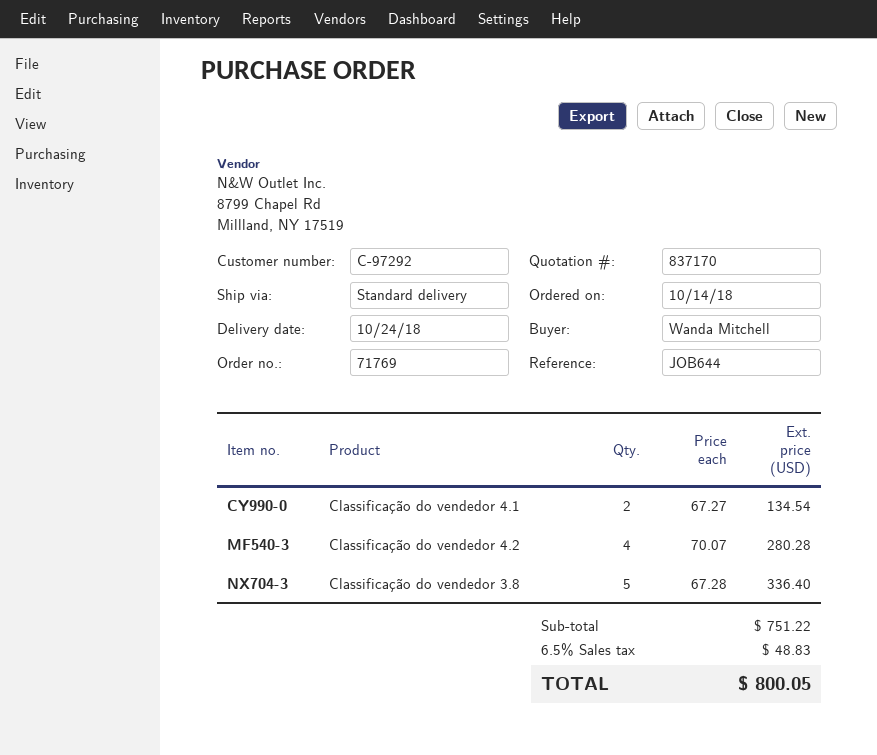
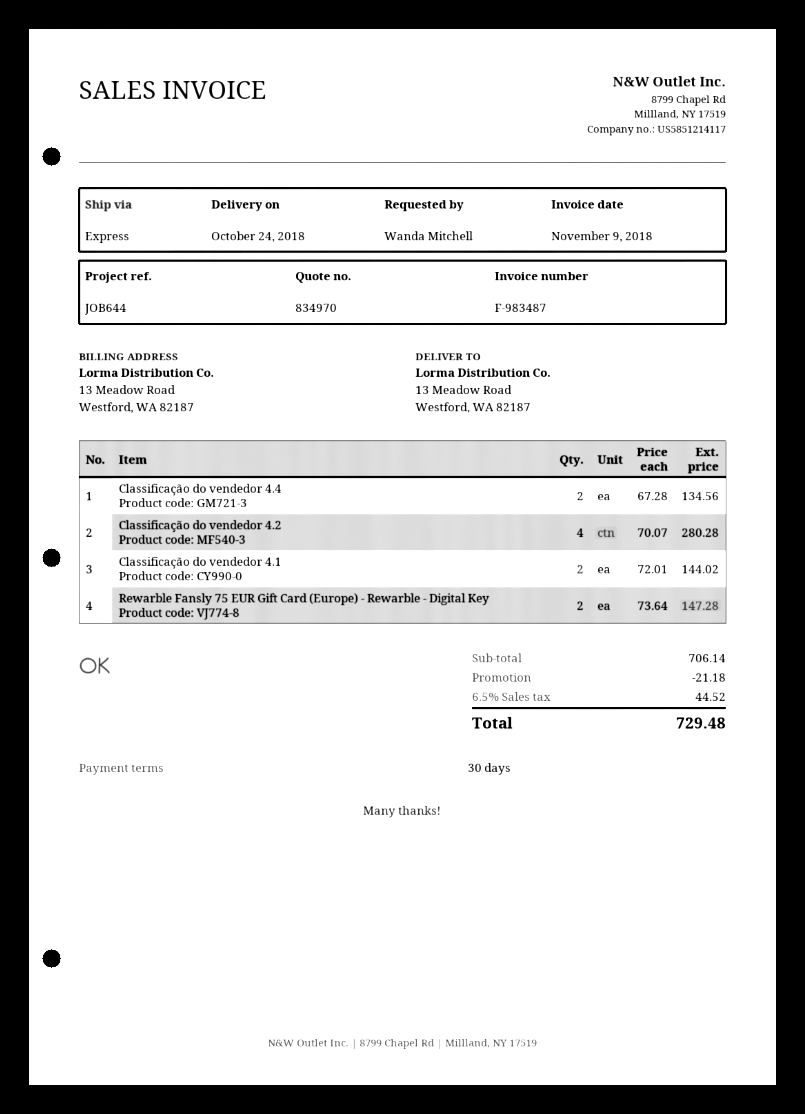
quote number: 837170 -> 834970
shipping method: standard -> express
Classificação do vendedor 4.1: 2 x 67.27 = 134.54 -> 2 x 72.01 = 144.02
Classificação do vendedor 3.8: 5 x 67.28 = 336.40 -> none
Classificação do vendedor 4.4: none -> 2 x 67.28 = 134.56
Rewarble Fansly 75 EUR Gift Card (Europe) - Rewarble - Digital Key: none -> 2 x 73.64 = 147.28
subtotal: 751.22 -> 706.14
discount: none -> 21.18
tax: 6.5% = 48.83 -> 6.5% = 44.52
total: 800.05 -> 729.48

